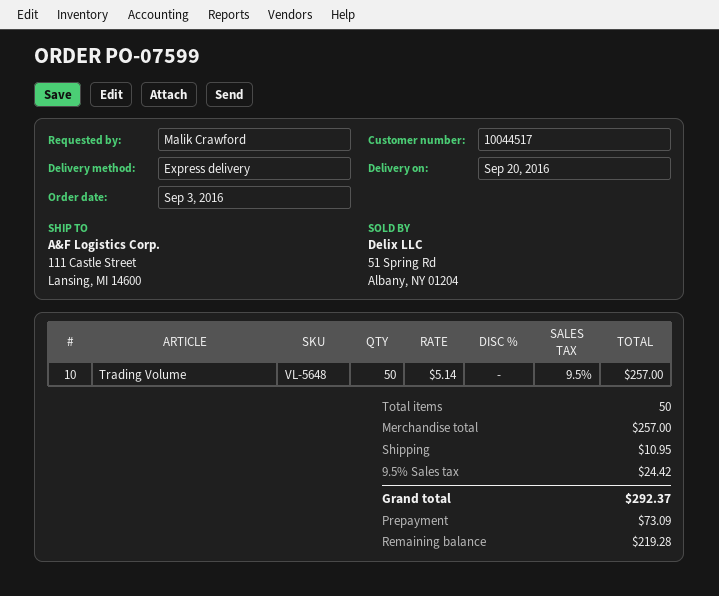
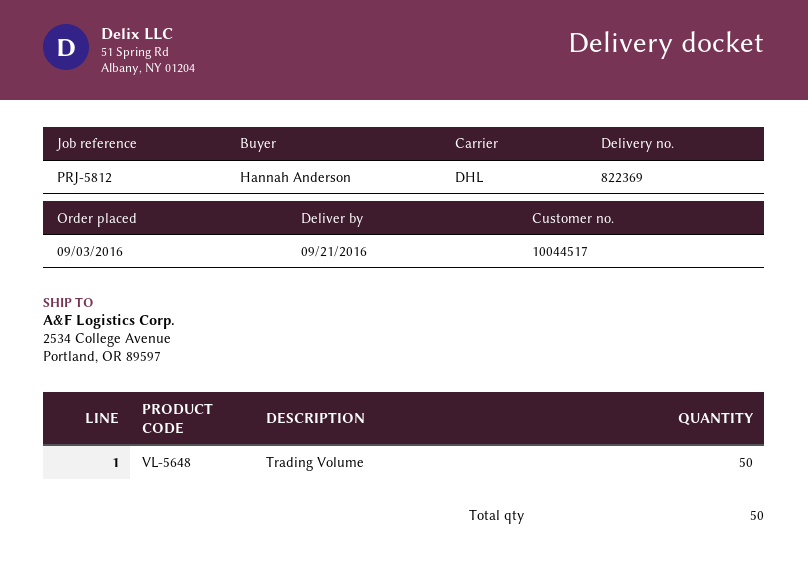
delivery date: 2016-09-20 -> 2016-09-21
ordered by: Malik Crawford -> Hannah Anderson
shipping method: express -> DHL
ship to: 111 Castle Street, Lansing, MI 14600 -> 2534 College Avenue, Portland, OR 89597

